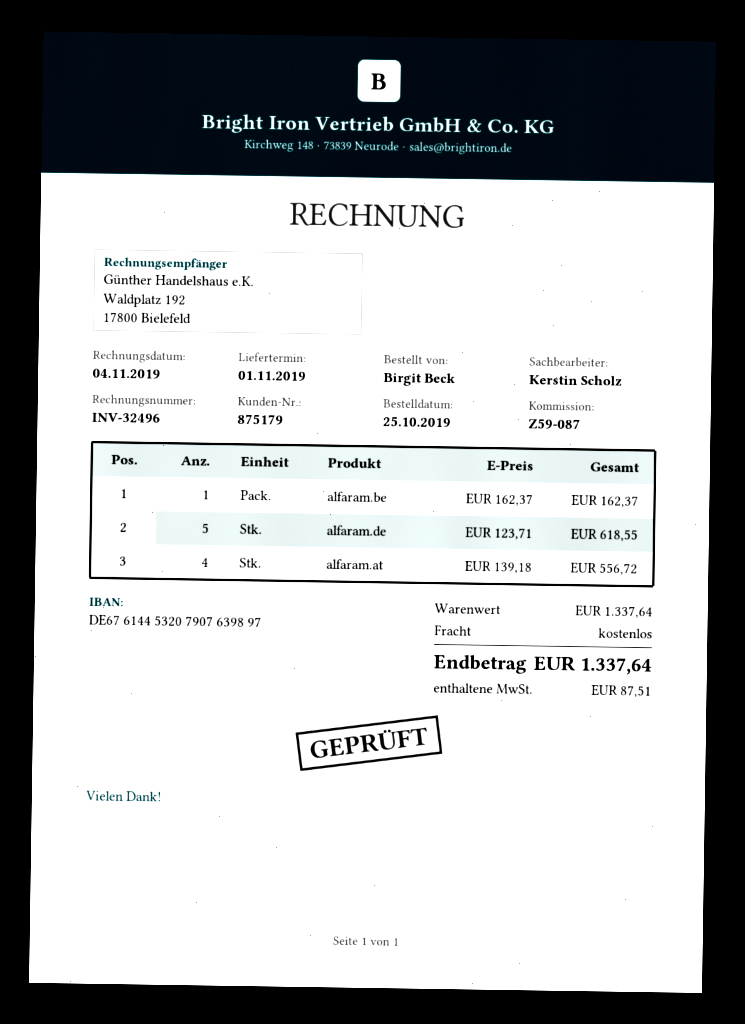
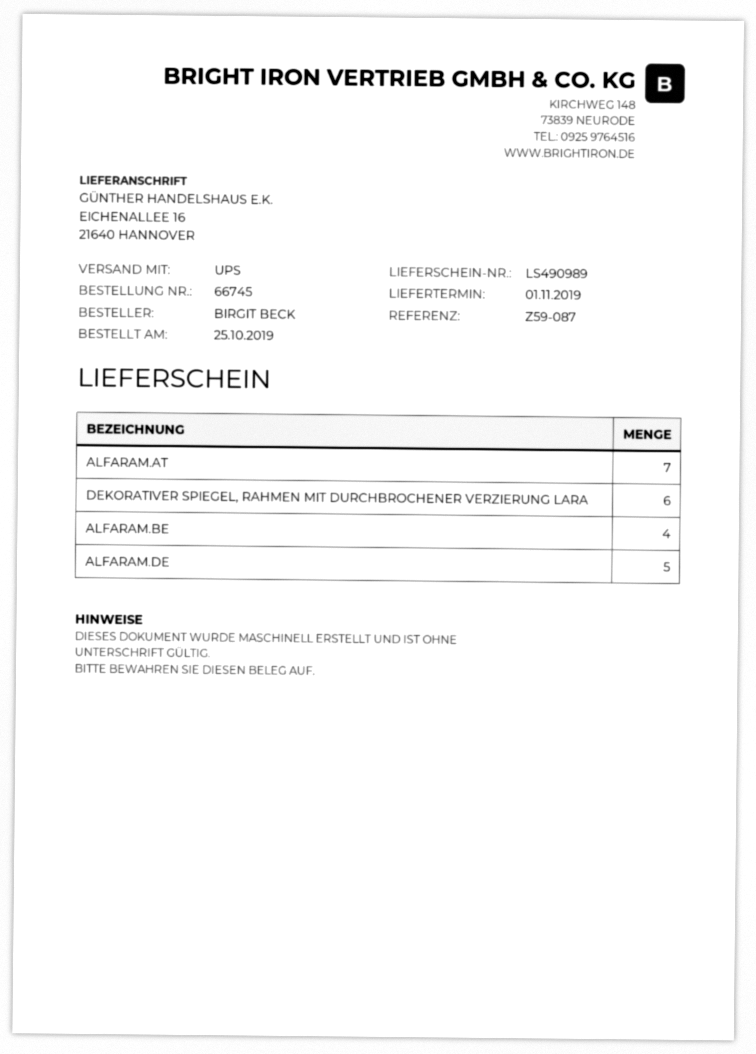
alfaram.be: 1 -> 4
alfaram.at: 4 -> 7
DEKORATIVER SPIEGEL, RAHMEN MIT DURCHBROCHENER VERZIERUNG LARA: none -> 6

